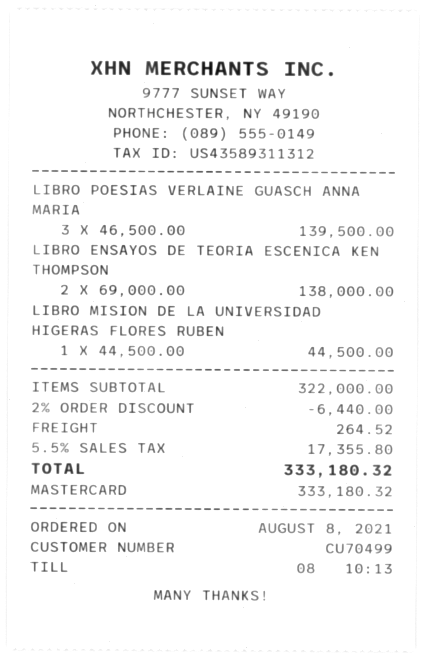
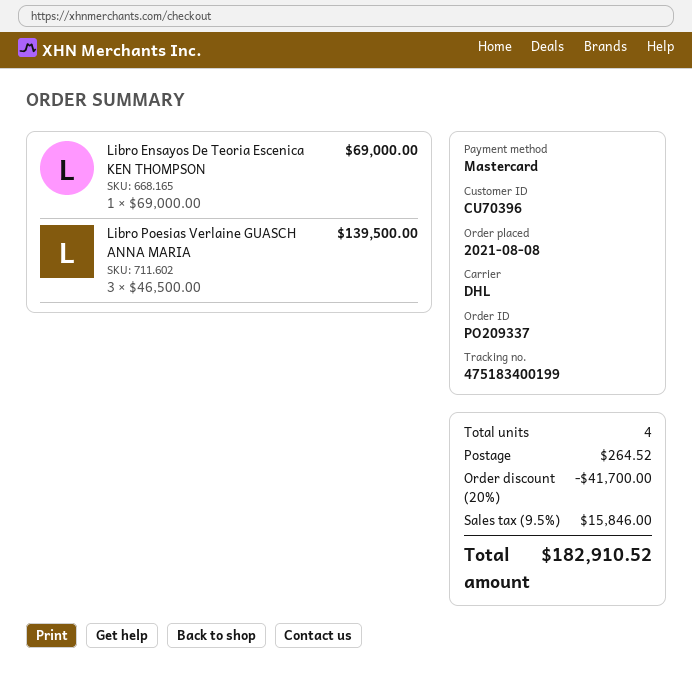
customer number: CU70499 -> CU70396
LIBRO ENSAYOS DE TEORIA ESCENICA KEN THOMPSON: 2 x 69000.00 = 138000.00 -> 1 x 69000.00 = 69000.00
LIBRO MISION DE LA UNIVERSIDAD HIGERAS FLORES RUBEN: 1 x 44500.00 = 44500.00 -> none
discount: 2% = 6440.00 -> 20% = 41700.00
tax: 5.5% = 17355.80 -> 9.5% = 15846.00
total: 333180.32 -> 182910.52

